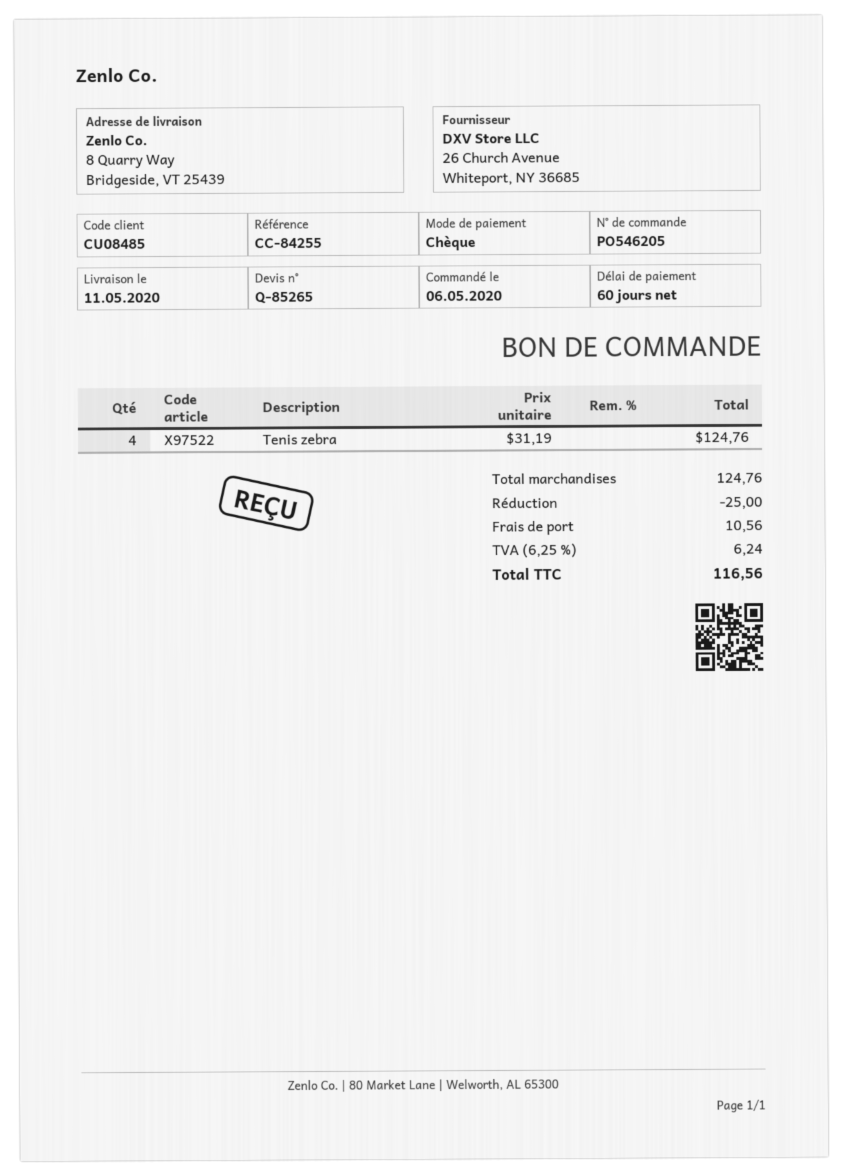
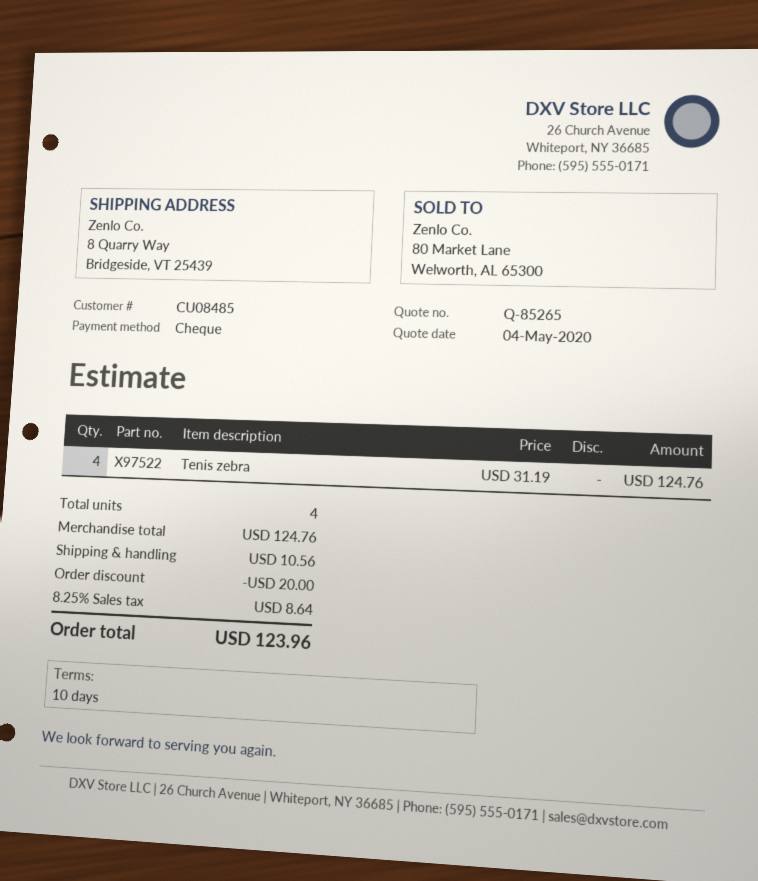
payment terms: 60 days -> 10 days
discount: 25.00 -> 20.00
tax: 6.25% = 6.24 -> 8.25% = 8.64
total: 116.56 -> 123.96

